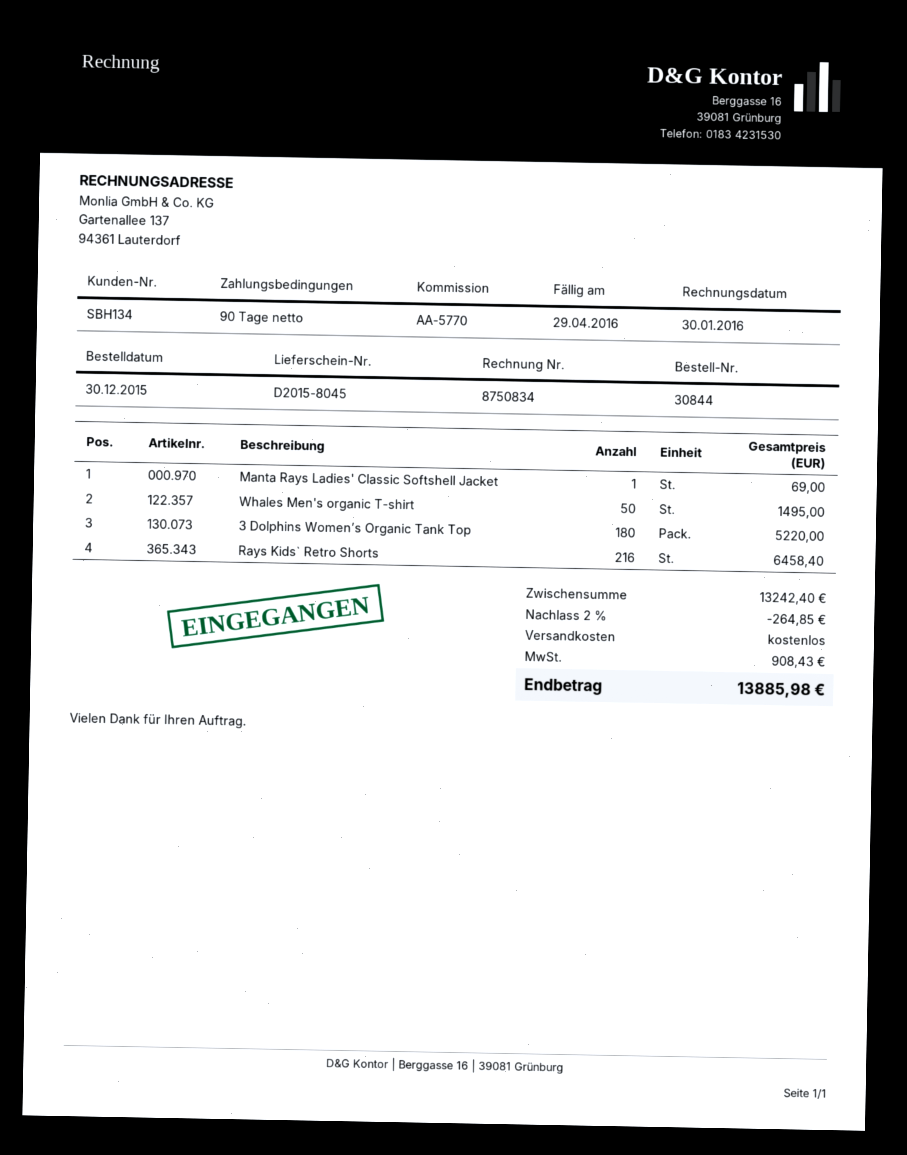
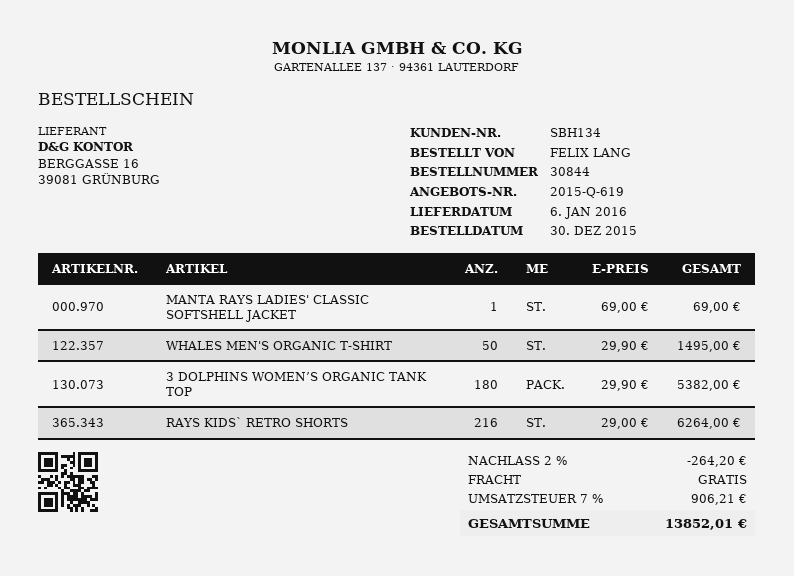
3 Dolphins Women’s Organic Tank Top: 180 for 5220.00 -> 180 for 5382.00
Rays Kids` Retro Shorts: 216 for 6458.40 -> 216 for 6264.00
discount: 2% = 264.85 -> 2% = 264.20
tax: 908.43 -> 906.21
total: 13885.98 -> 13852.01

